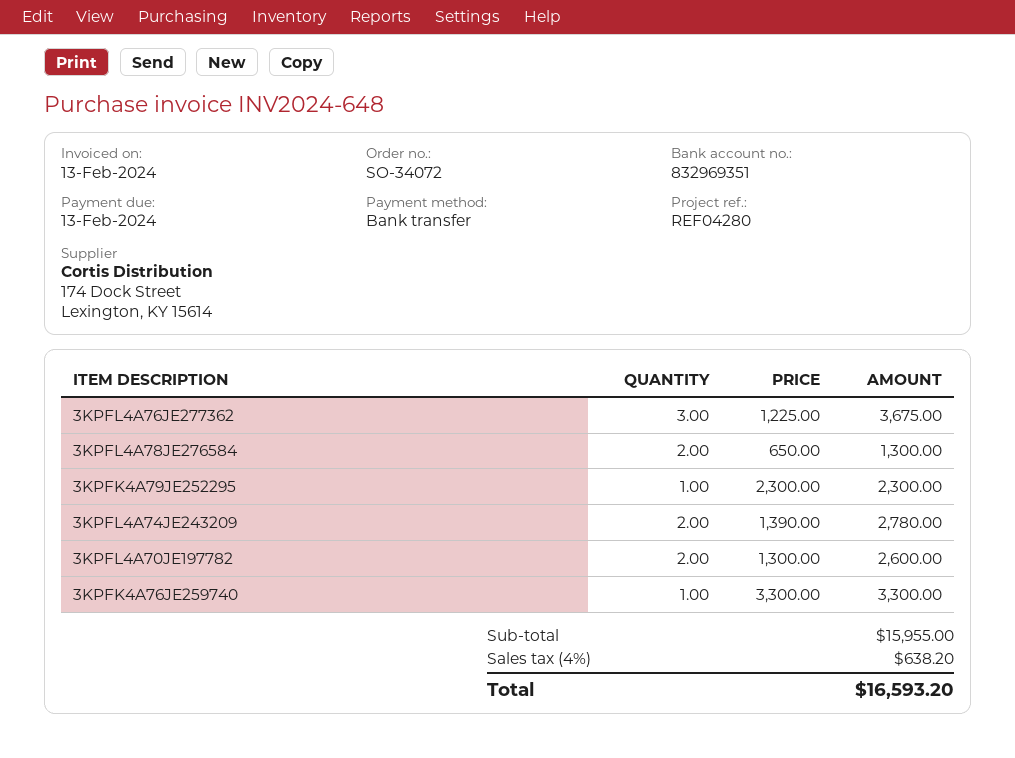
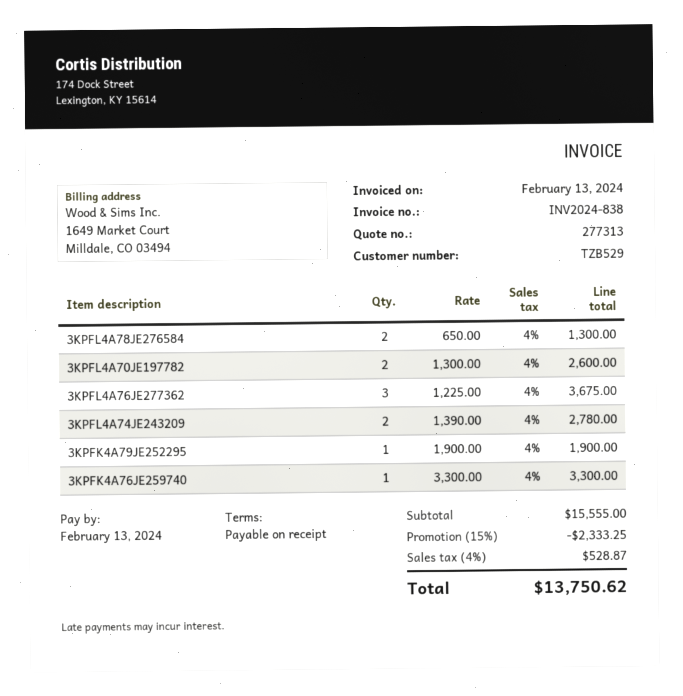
invoice number: INV2024-648 -> INV2024-838
3KPFK4A79JE252295: 1 x 2300.00 = 2300.00 -> 1 x 1900.00 = 1900.00
subtotal: 15955.00 -> 15555.00
discount: none -> 15% = 2333.25
tax: 4% = 638.20 -> 4% = 528.87
total: 16593.20 -> 13750.62

